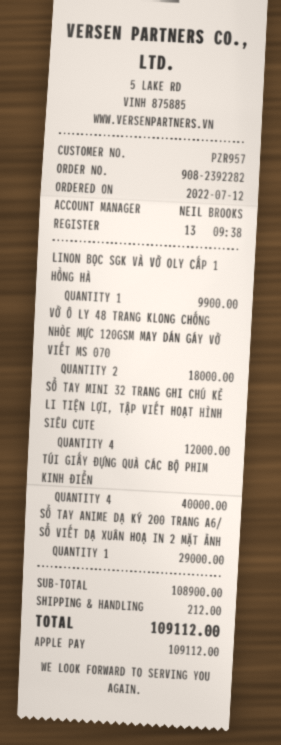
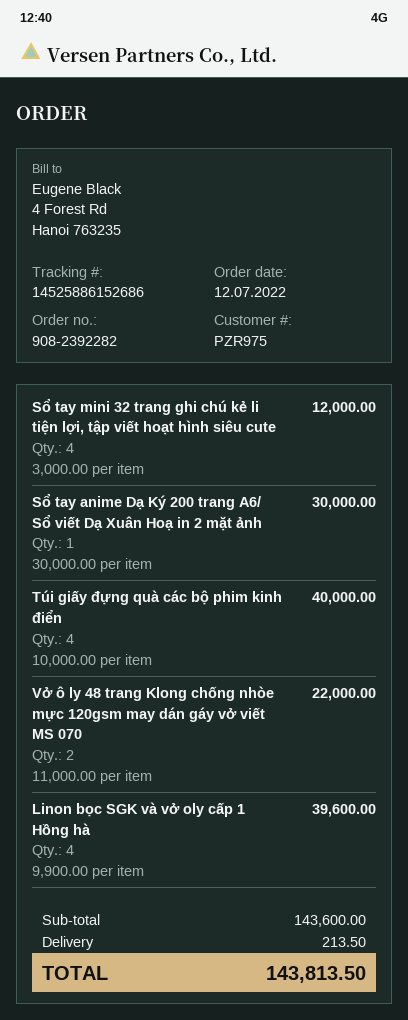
customer number: PZR957 -> PZR975
LINON BỌC SGK VÀ VỞ OLY CẤP 1 HỒNG HÀ: 1 for 9900.00 -> 4 for 39600.00
VỞ Ô LY 48 TRANG KLONG CHỐNG NHÒE MỰC 120GSM MAY DÁN GÁY VỞ VIẾT MS 070: 2 for 18000.00 -> 2 for 22000.00
SỔ TAY ANIME DẠ KÝ 200 TRANG A6/ SỔ VIẾT DẠ XUÂN HOẠ IN 2 MẶT ẢNH: 1 for 29000.00 -> 1 for 30000.00
subtotal: 108900.00 -> 143600.00
shipping: 212.00 -> 213.50
total: 109112.00 -> 143813.50

